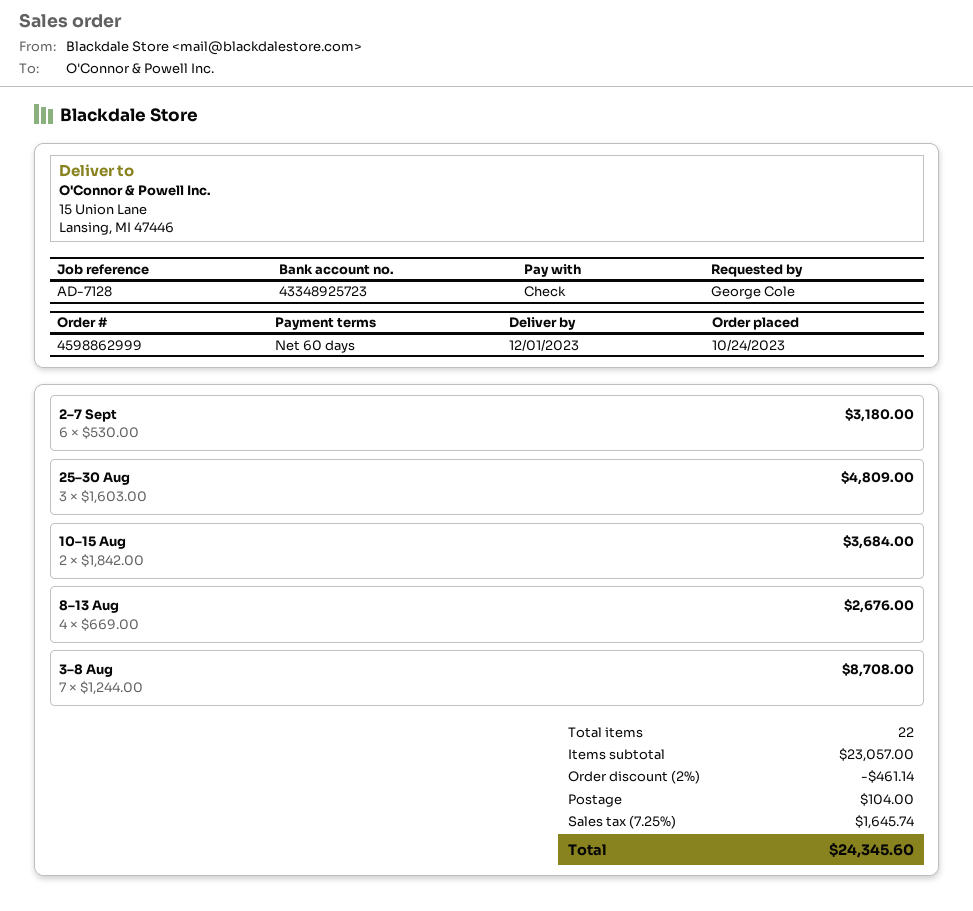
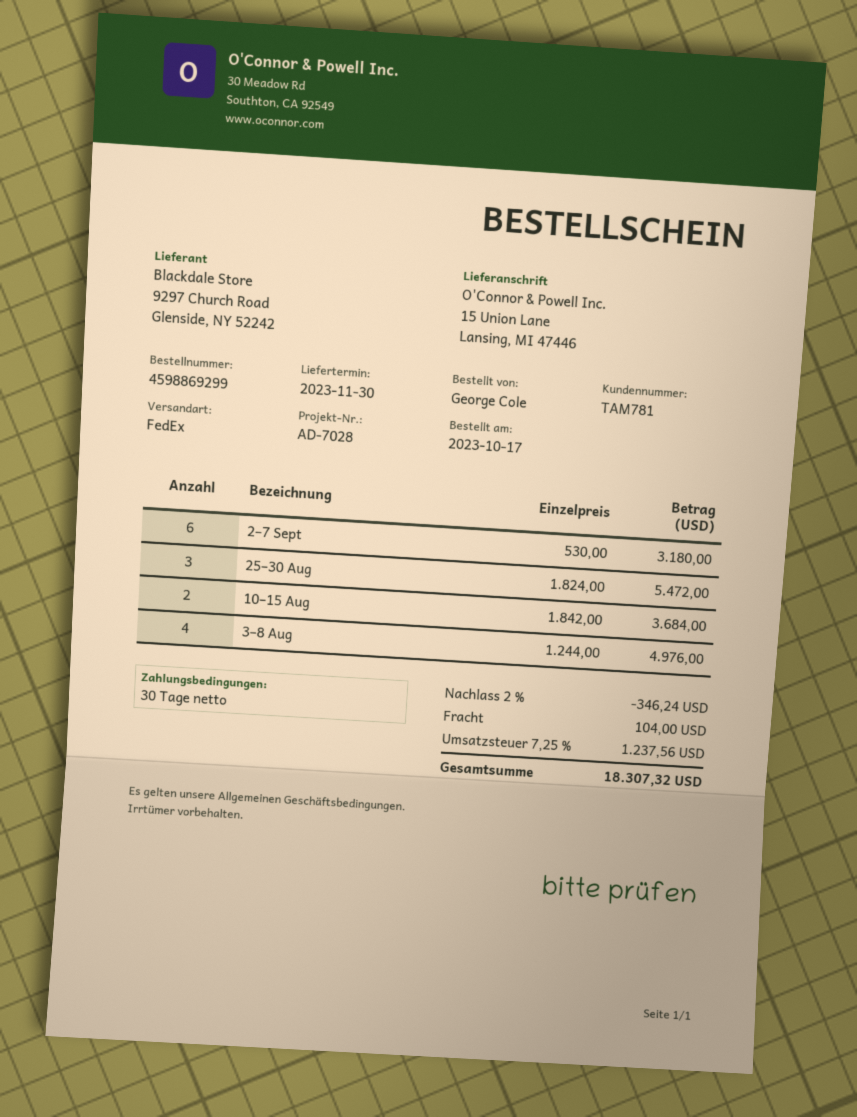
order number: 4598862999 -> 4598869299
order date: 2023-10-24 -> 2023-10-17
delivery date: 2023-12-01 -> 2023-11-30
payment terms: 60 days -> 30 days
reference: AD-7128 -> AD-7028
25–30 Aug: 3 x 1603.00 = 4809.00 -> 3 x 1824.00 = 5472.00
8–13 Aug: 4 x 669.00 = 2676.00 -> none
3–8 Aug: 7 x 1244.00 = 8708.00 -> 4 x 1244.00 = 4976.00
discount: 2% = 461.14 -> 2% = 346.24
tax: 7.25% = 1645.74 -> 7.25% = 1237.56
total: 24345.60 -> 18307.32

